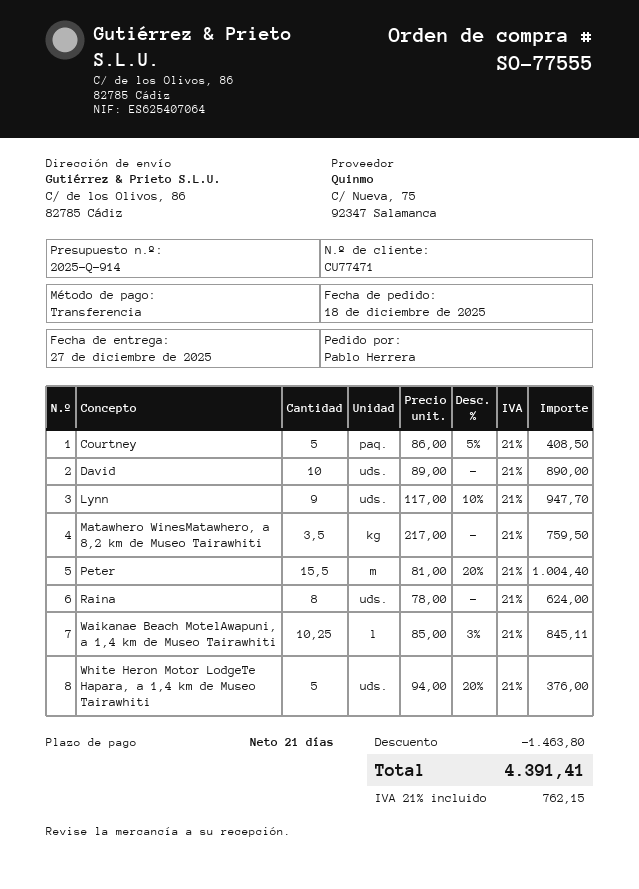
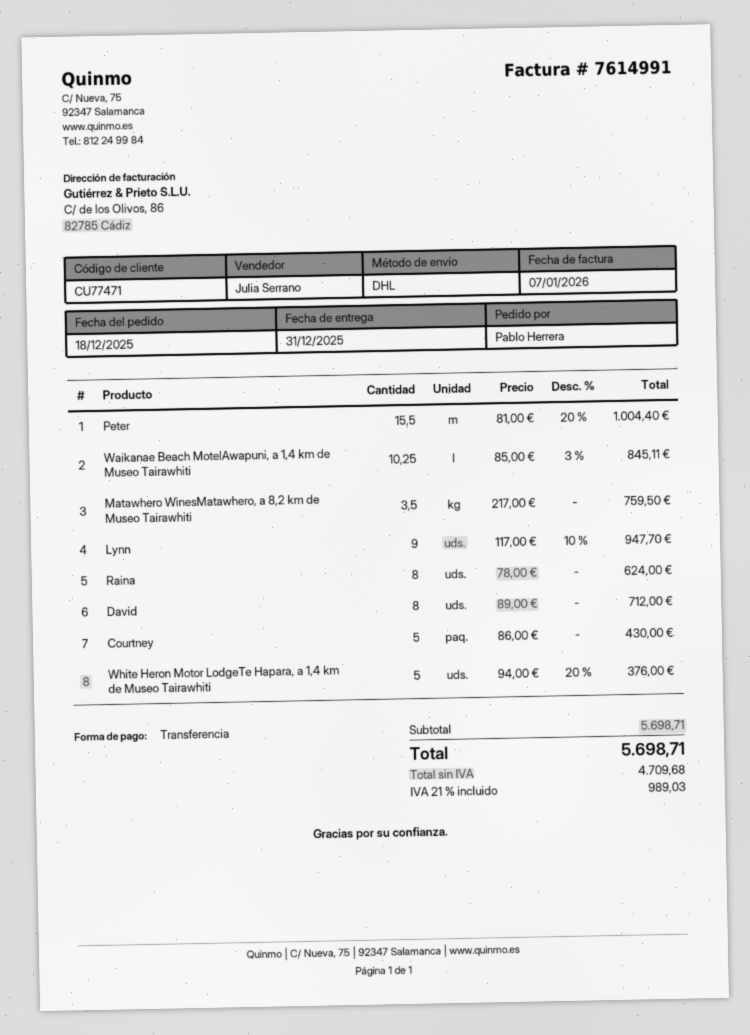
delivery date: 2025-12-27 -> 2025-12-31
Courtney: 5 x 86.00 - 5% = 408.50 -> 5 x 86.00 = 430.00
David: 10 x 89.00 = 890.00 -> 8 x 89.00 = 712.00
discount: 1463.80 -> none
tax: 21% = 762.15 -> 21% = 989.03
total: 4391.41 -> 5698.71

